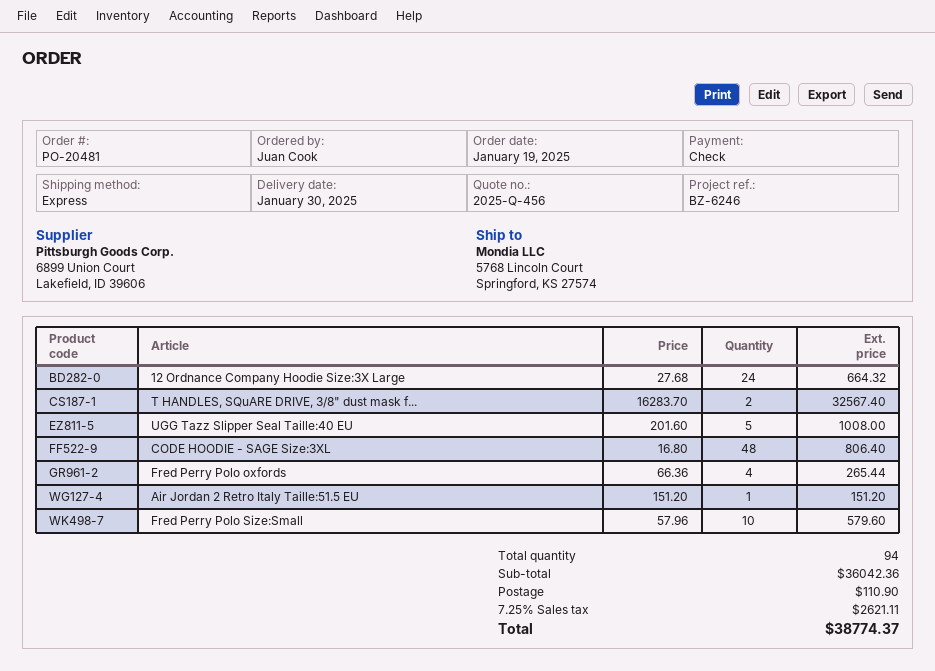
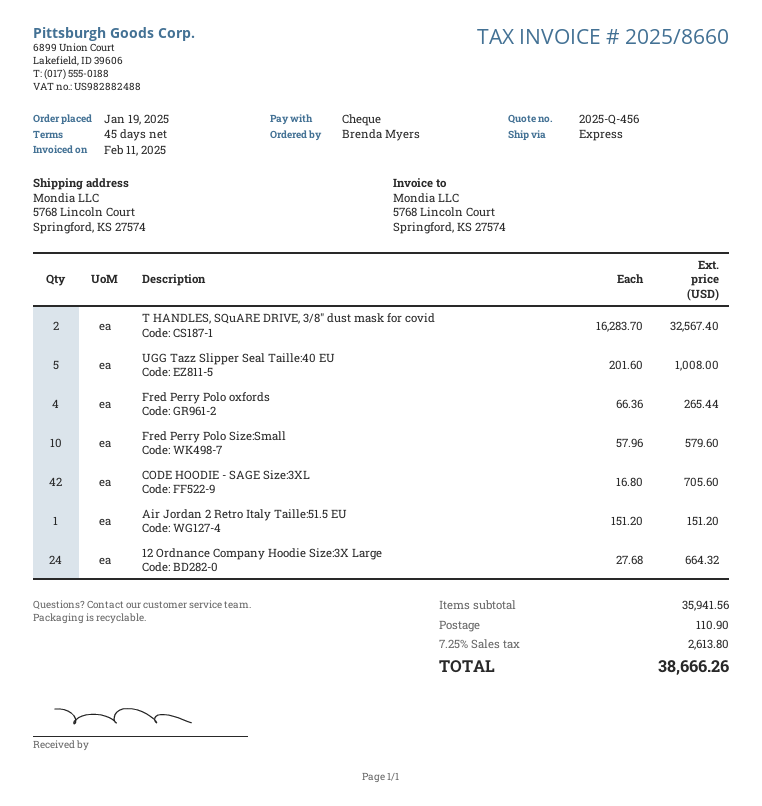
ordered by: Juan Cook -> Brenda Myers
CODE HOODIE - SAGE Size:3XL: 48 x 16.80 = 806.40 -> 42 x 16.80 = 705.60
subtotal: 36042.36 -> 35941.56
tax: 7.25% = 2621.11 -> 7.25% = 2613.80
total: 38774.37 -> 38666.26

